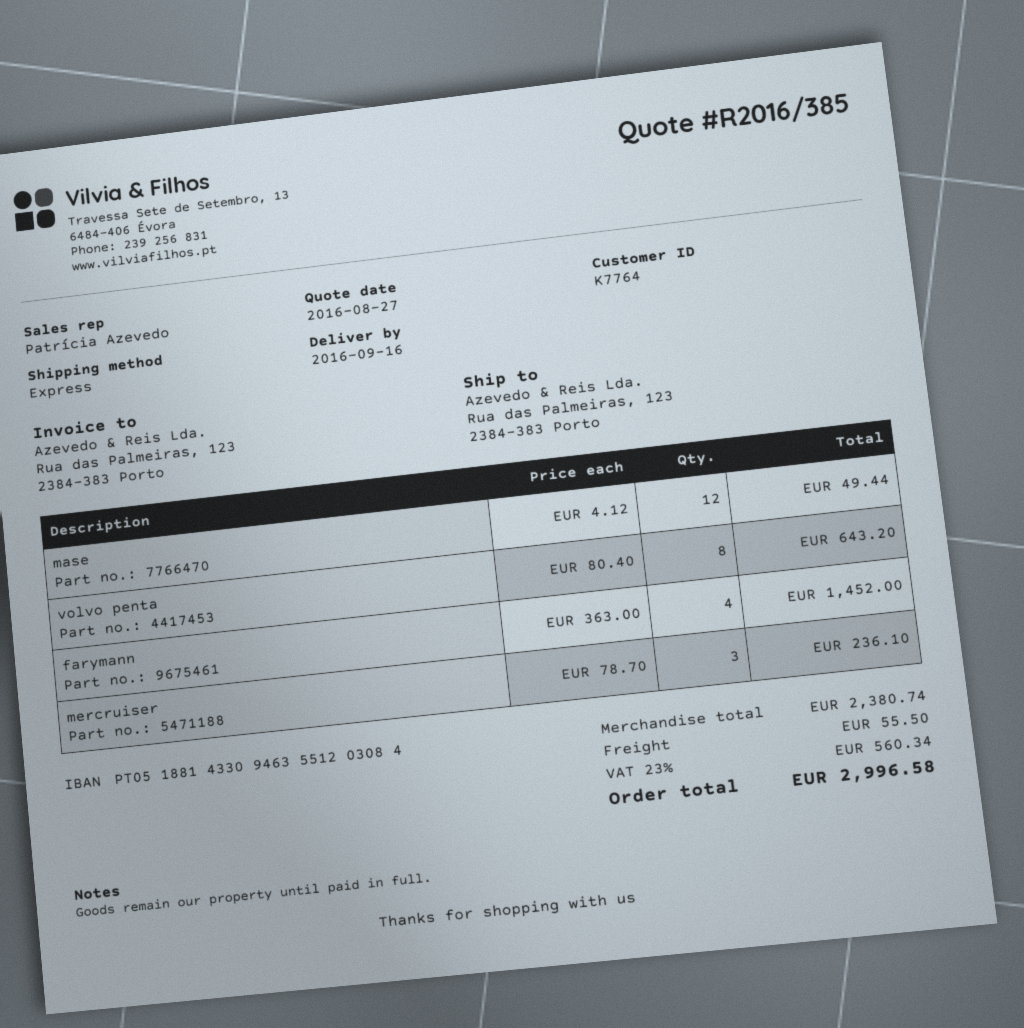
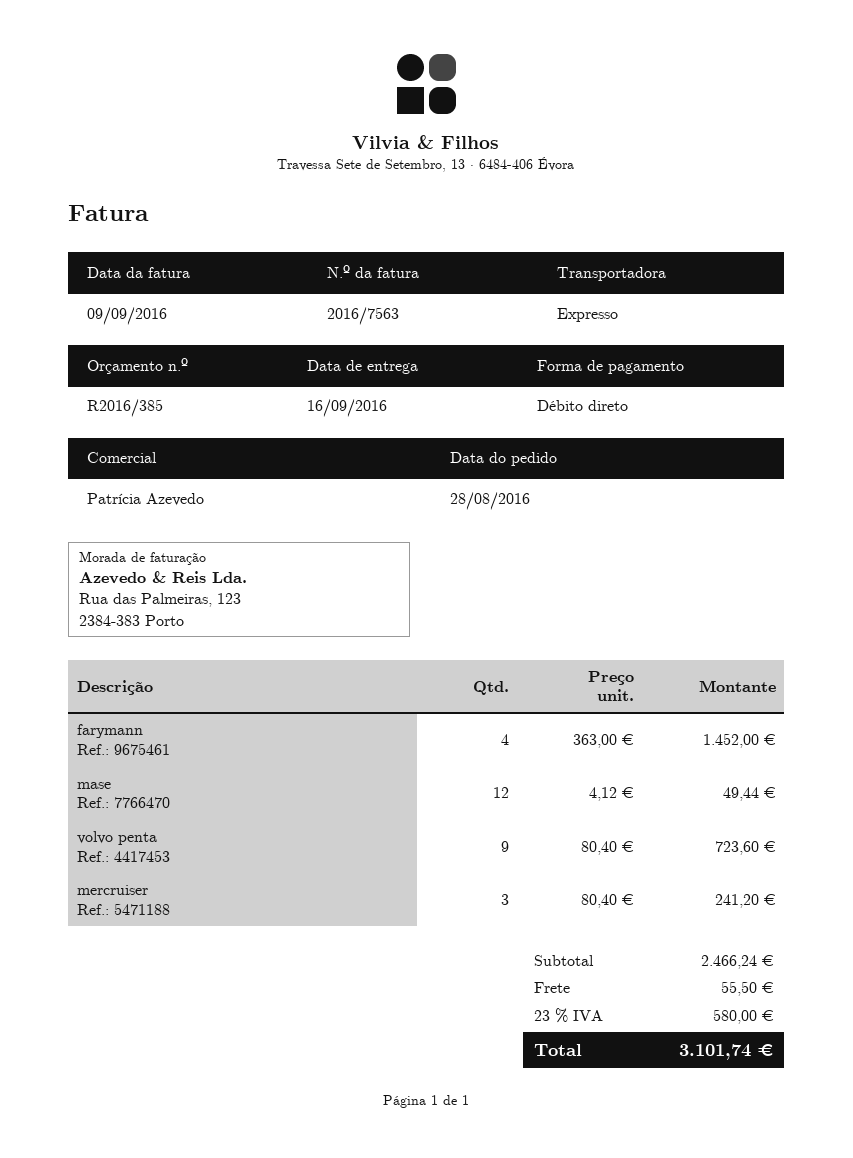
volvo penta: 8 x 80.40 = 643.20 -> 9 x 80.40 = 723.60
mercruiser: 3 x 78.70 = 236.10 -> 3 x 80.40 = 241.20
subtotal: 2380.74 -> 2466.24
tax: 23% = 560.34 -> 23% = 580.00
total: 2996.58 -> 3101.74

